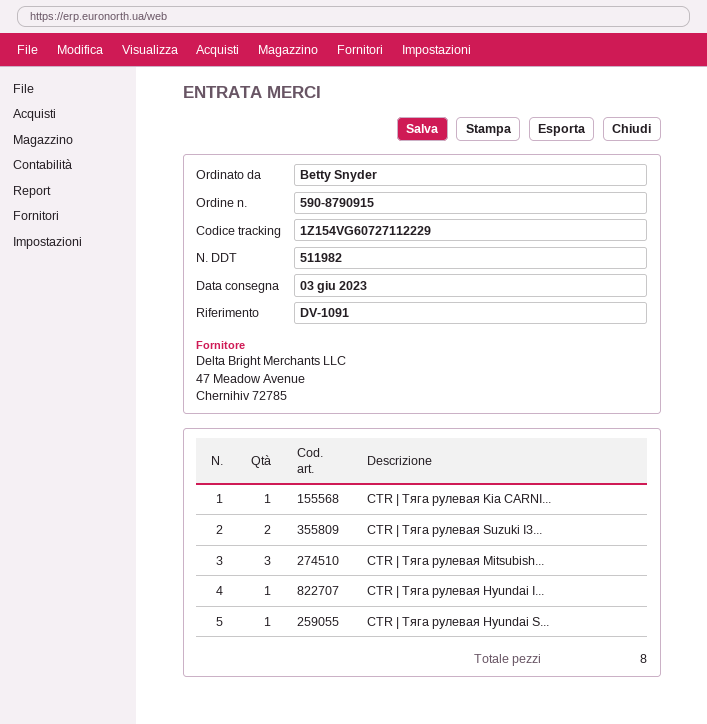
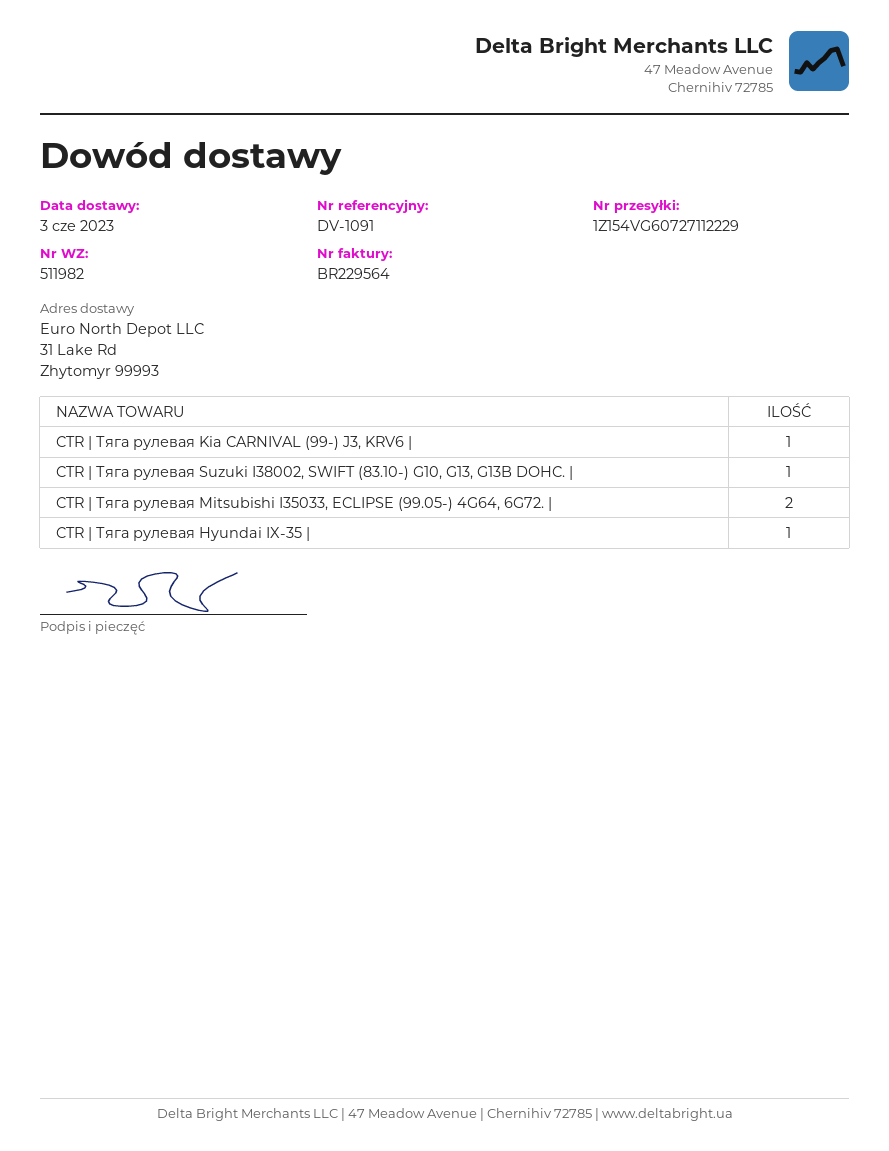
CTR | Тяга рулевая Suzuki I3...: 2 -> 1
CTR | Тяга рулевая Mitsubish...: 3 -> 2
CTR | Тяга рулевая Hyundai S...: 1 -> none

